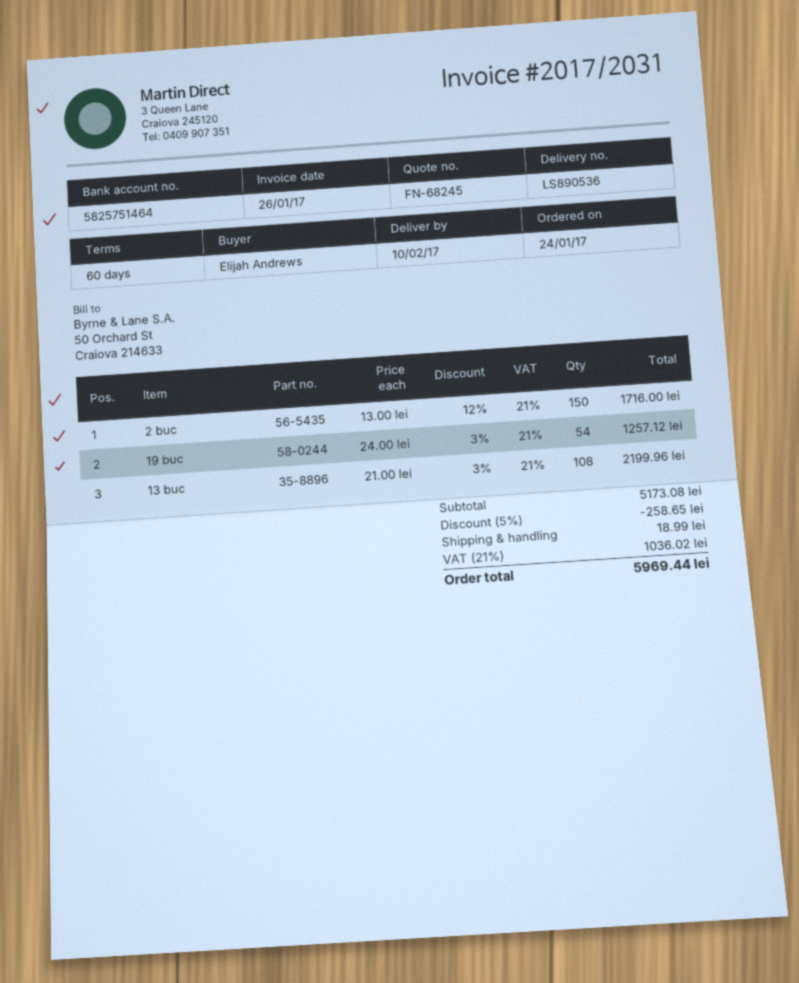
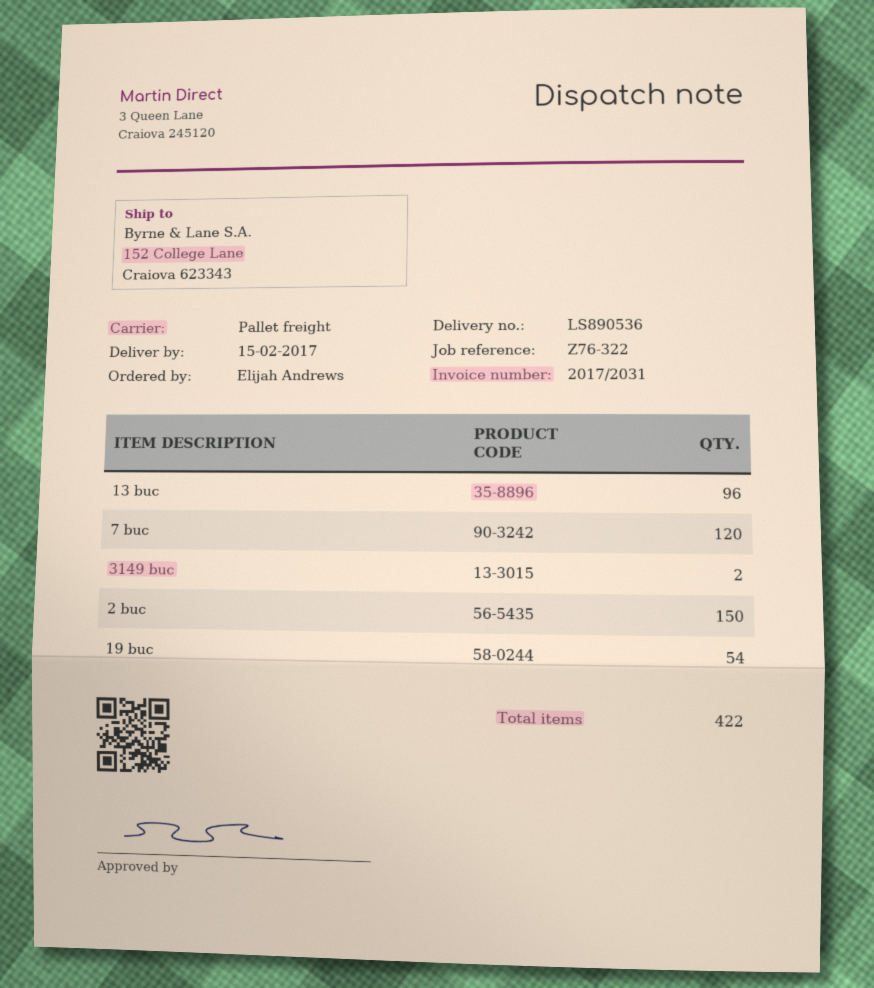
delivery date: 2017-02-10 -> 2017-02-15
13 buc: 108 -> 96
7 buc: none -> 120
3149 buc: none -> 2

